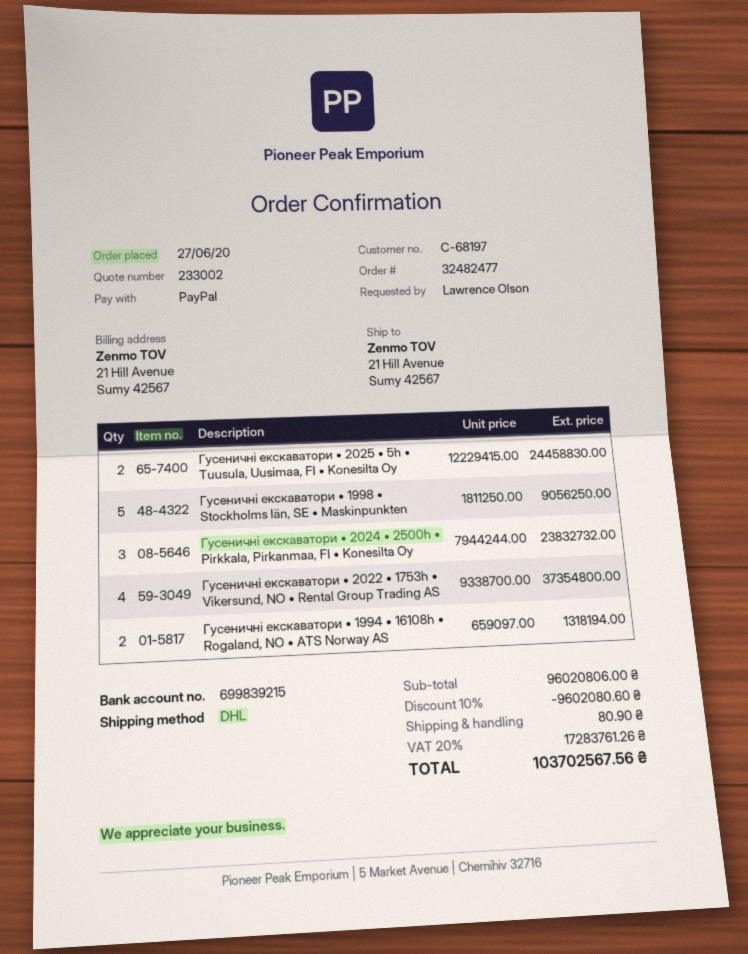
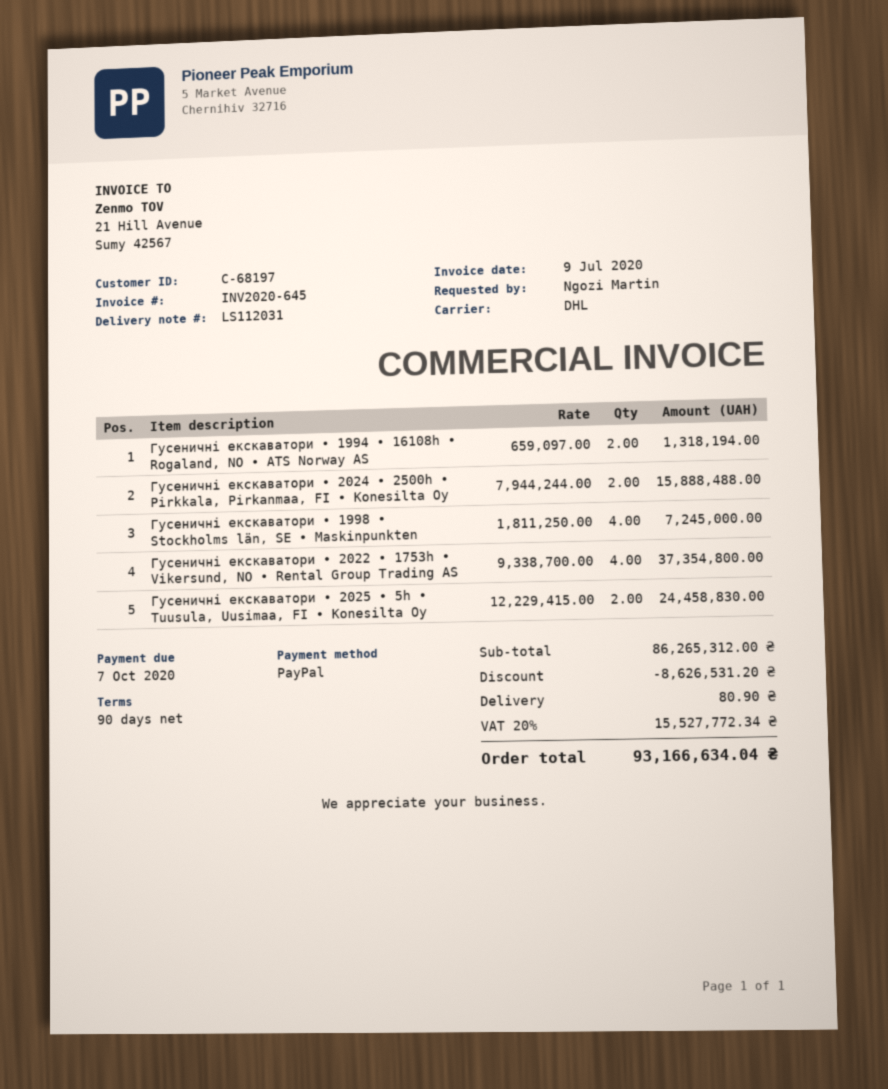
ordered by: Lawrence Olson -> Ngozi Martin
Гусеничні екскаватори • 1998 • Stockholms län, SE • Maskinpunkten: 5 x 1811250.00 = 9056250.00 -> 4 x 1811250.00 = 7245000.00
Гусеничні екскаватори • 2024 • 2500h • Pirkkala, Pirkanmaa, FI • Konesilta Oy: 3 x 7944244.00 = 23832732.00 -> 2 x 7944244.00 = 15888488.00
subtotal: 96020806.00 -> 86265312.00
discount: 9602080.60 -> 8626531.20
tax: 20% = 17283761.26 -> 20% = 15527772.34
total: 103702567.56 -> 93166634.04

